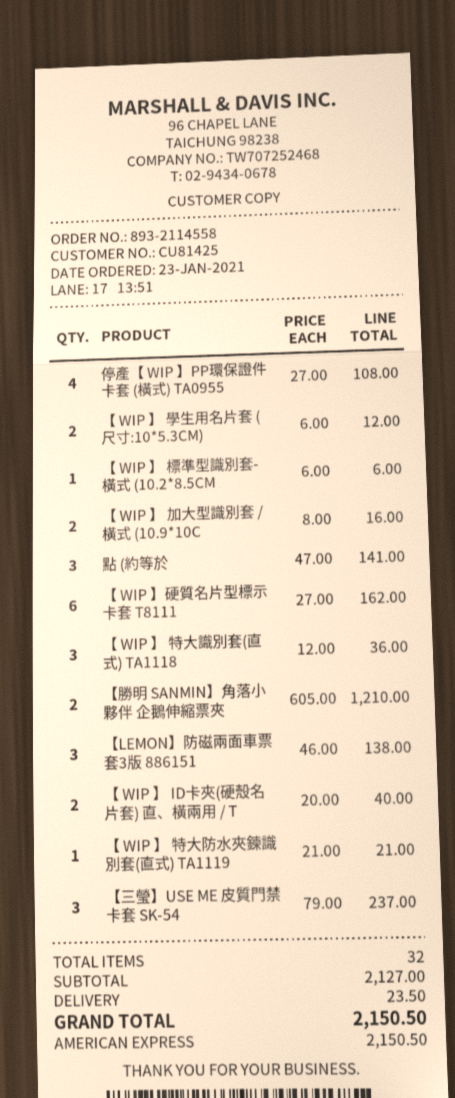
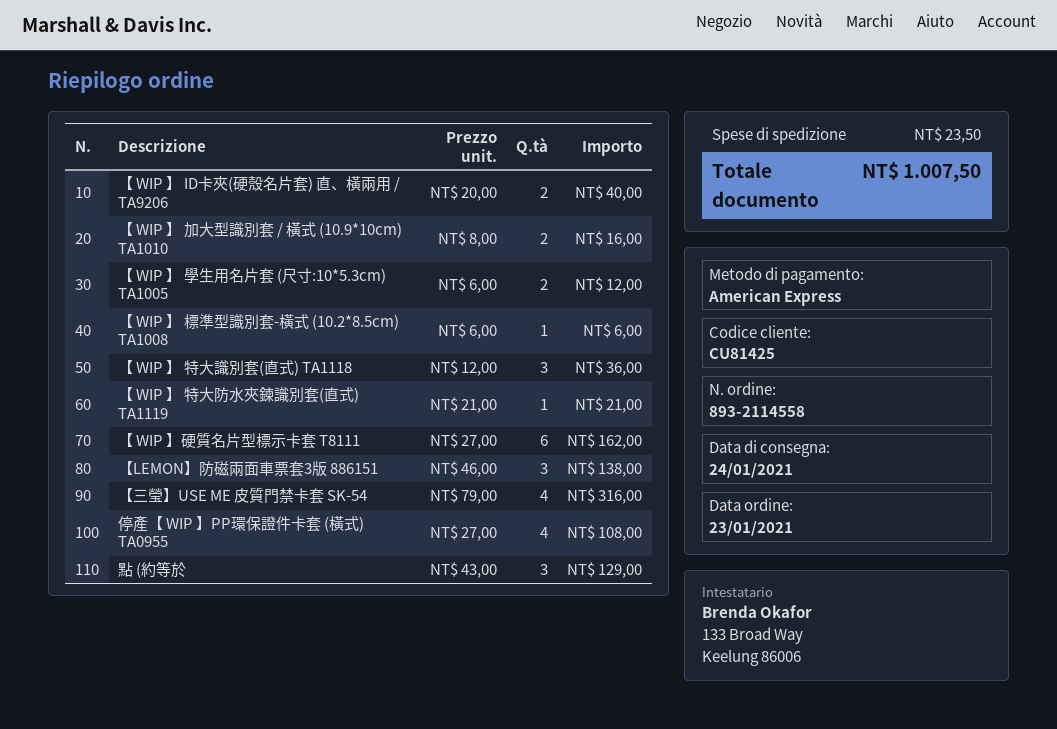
點 (約等於: 3 x 47.00 = 141.00 -> 3 x 43.00 = 129.00
【勝明 SANMIN】角落小夥伴 企鵝伸縮票夾: 2 x 605.00 = 1210.00 -> none
【三瑩】USE ME 皮質門禁卡套 SK-54: 3 x 79.00 = 237.00 -> 4 x 79.00 = 316.00
total: 2150.50 -> 1007.50

